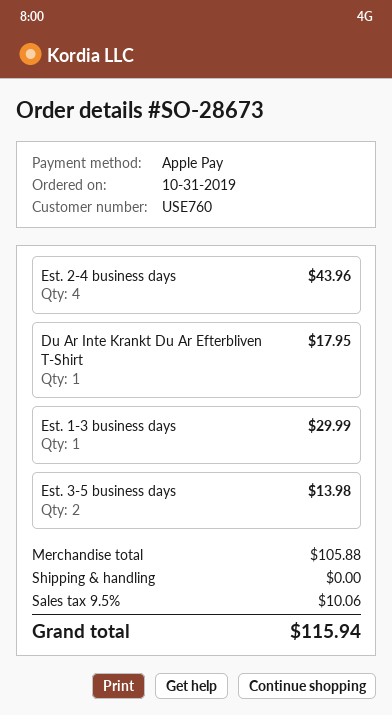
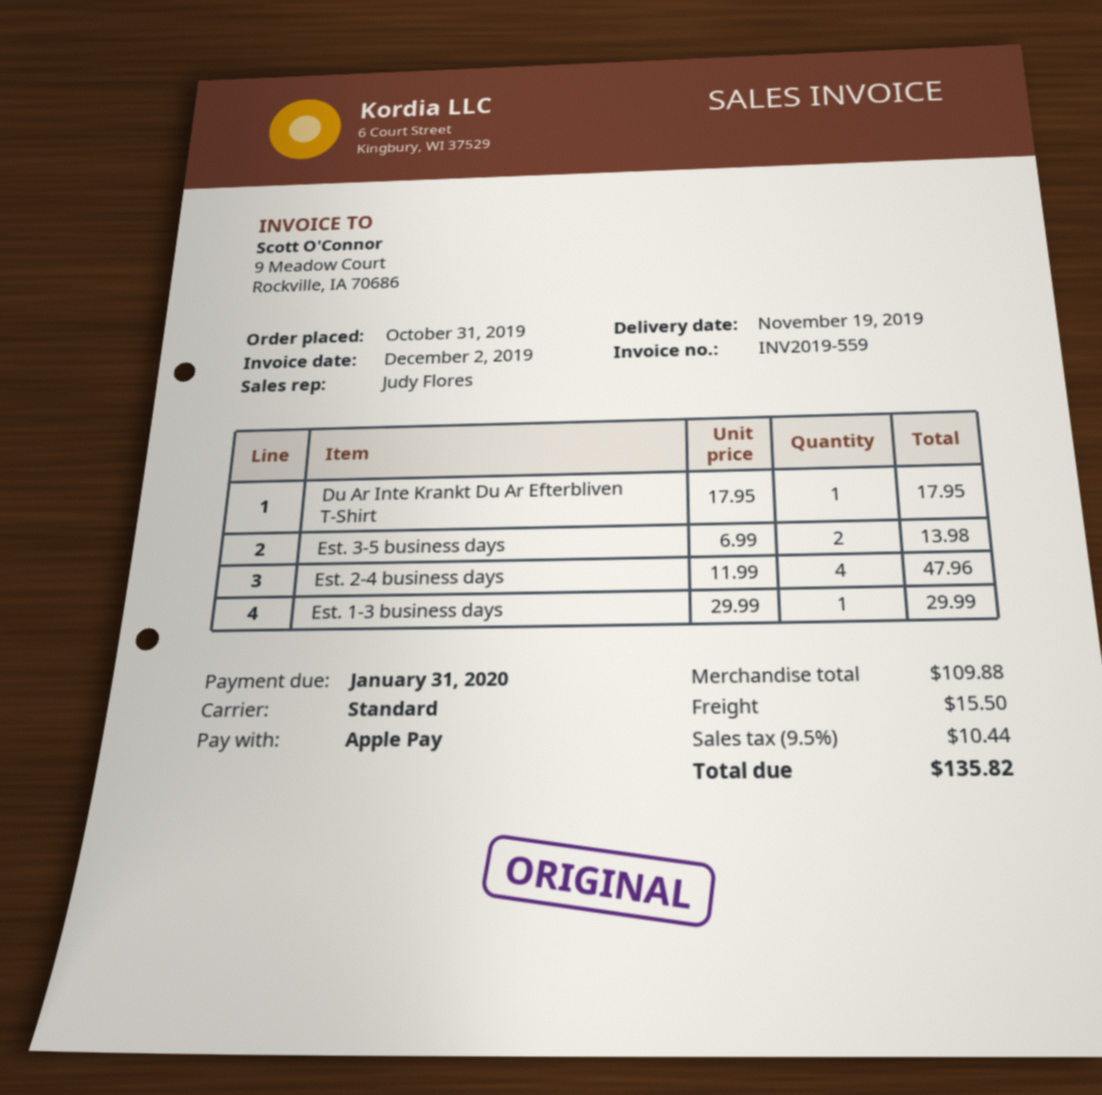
Est. 2-4 business days: 4 for 43.96 -> 4 for 47.96
subtotal: 105.88 -> 109.88
shipping: 0.00 -> 15.50
tax: 9.5% = 10.06 -> 9.5% = 10.44
total: 115.94 -> 135.82

